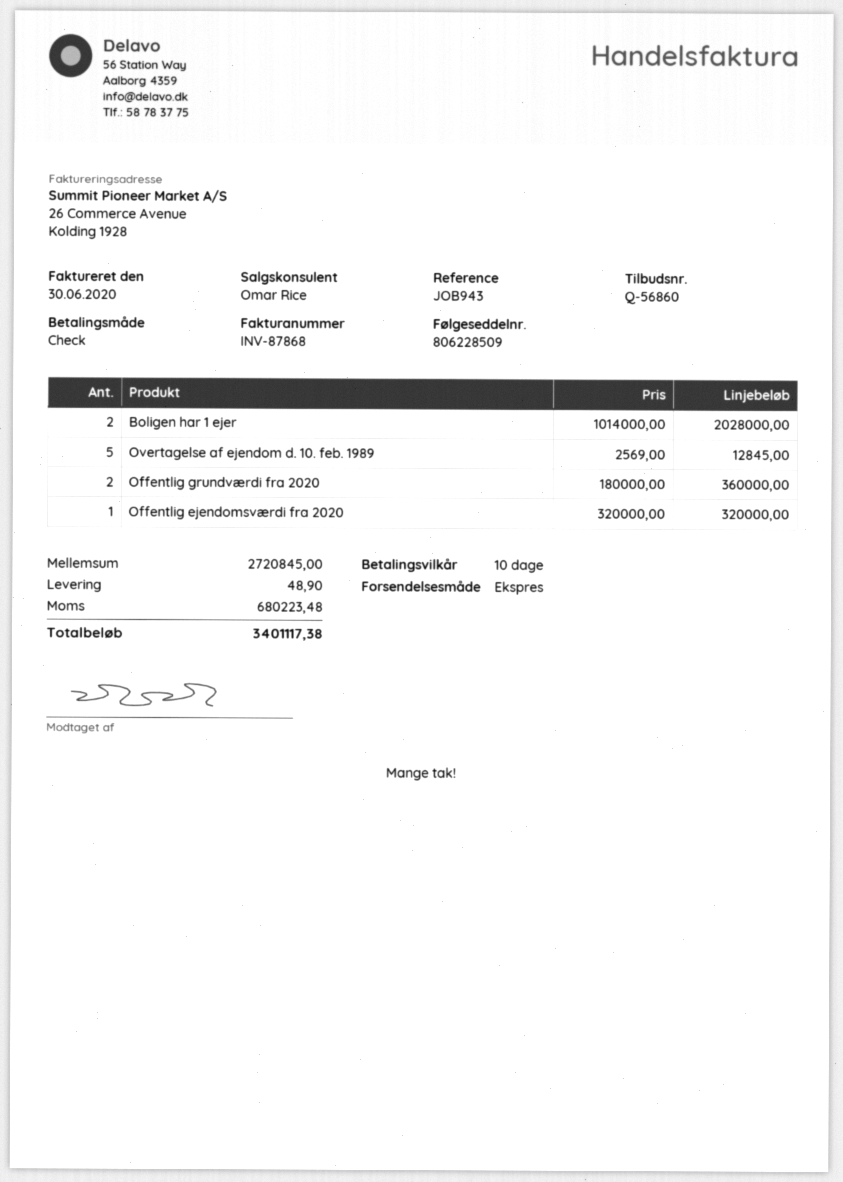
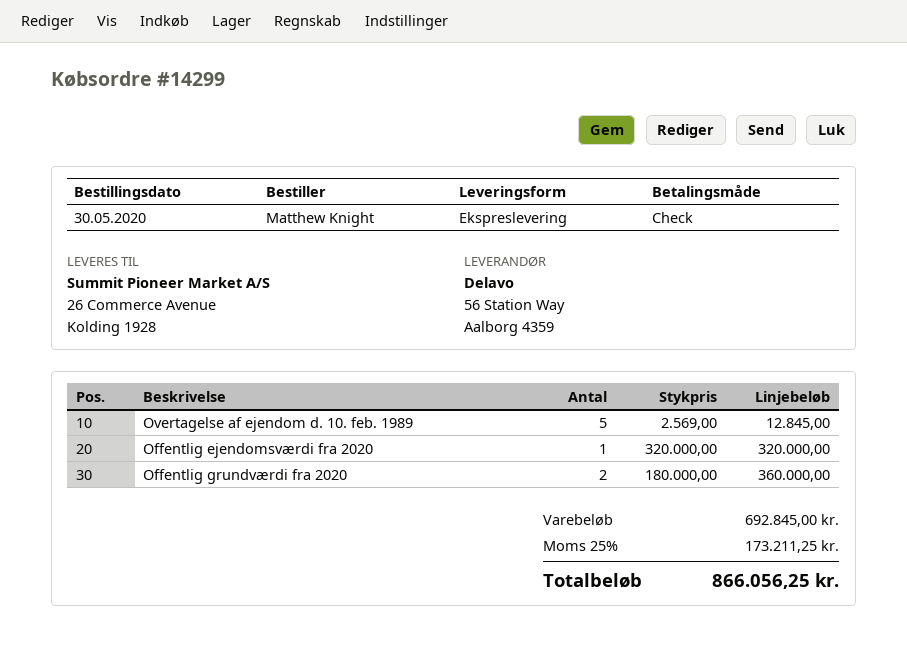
Boligen har 1 ejer: 2 x 1014000.00 = 2028000.00 -> none
subtotal: 2720845.00 -> 692845.00
shipping: 48.90 -> none
tax: 680223.48 -> 173211.25
total: 3401117.38 -> 866056.25

